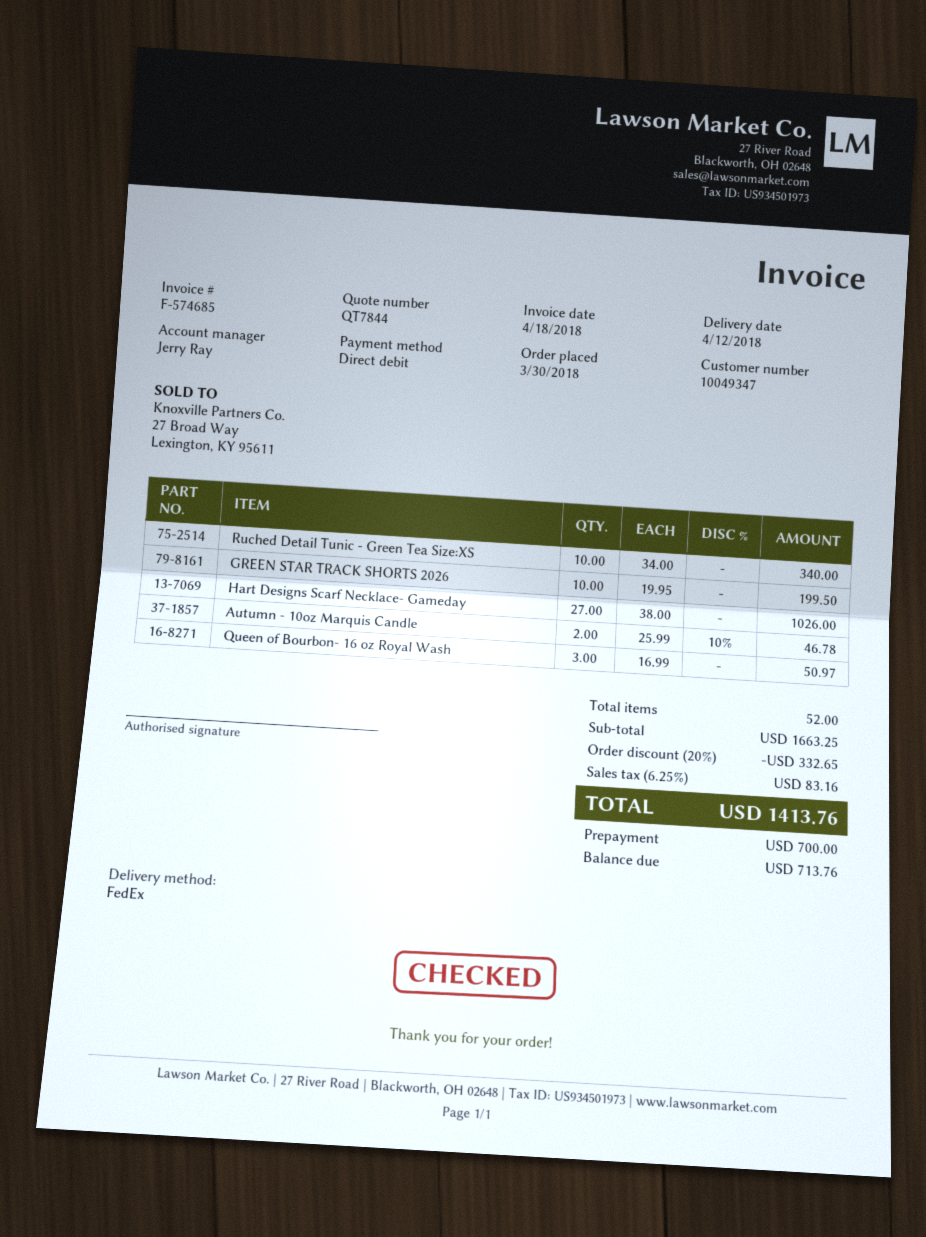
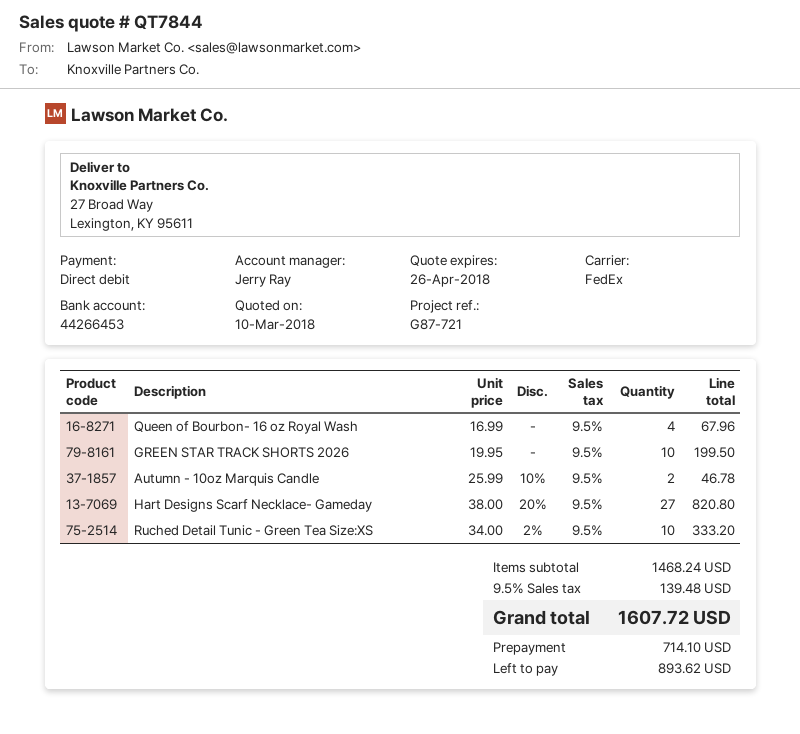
Ruched Detail Tunic - Green Tea Size:XS: 10 x 34.00 = 340.00 -> 10 x 34.00 - 2% = 333.20
Hart Designs Scarf Necklace- Gameday: 27 x 38.00 = 1026.00 -> 27 x 38.00 - 20% = 820.80
Queen of Bourbon- 16 oz Royal Wash: 3 x 16.99 = 50.97 -> 4 x 16.99 = 67.96
subtotal: 1663.25 -> 1468.24
discount: 20% = 332.65 -> none
tax: 6.25% = 83.16 -> 9.5% = 139.48
total: 1413.76 -> 1607.72
deposit: 700.00 -> 714.10
balance: 713.76 -> 893.62

